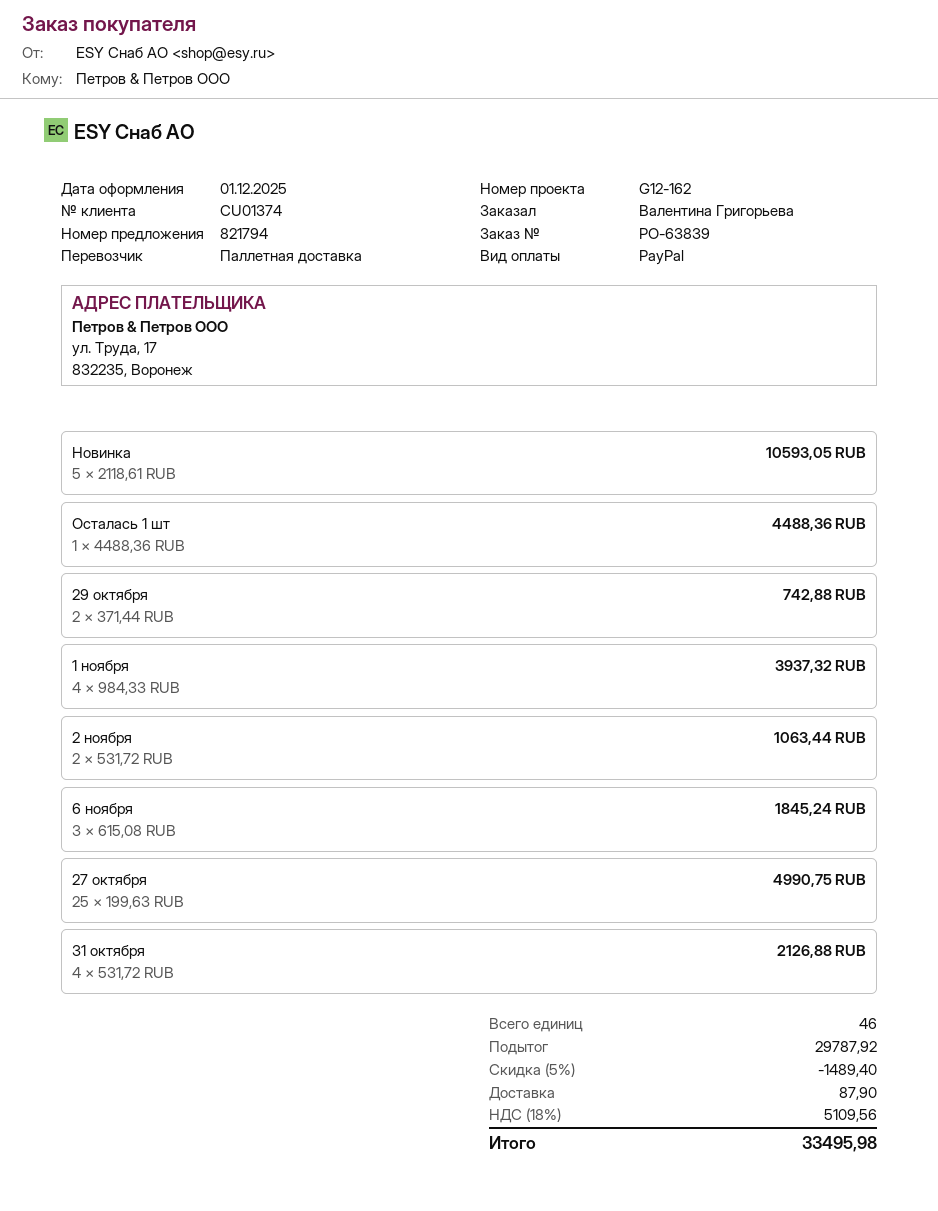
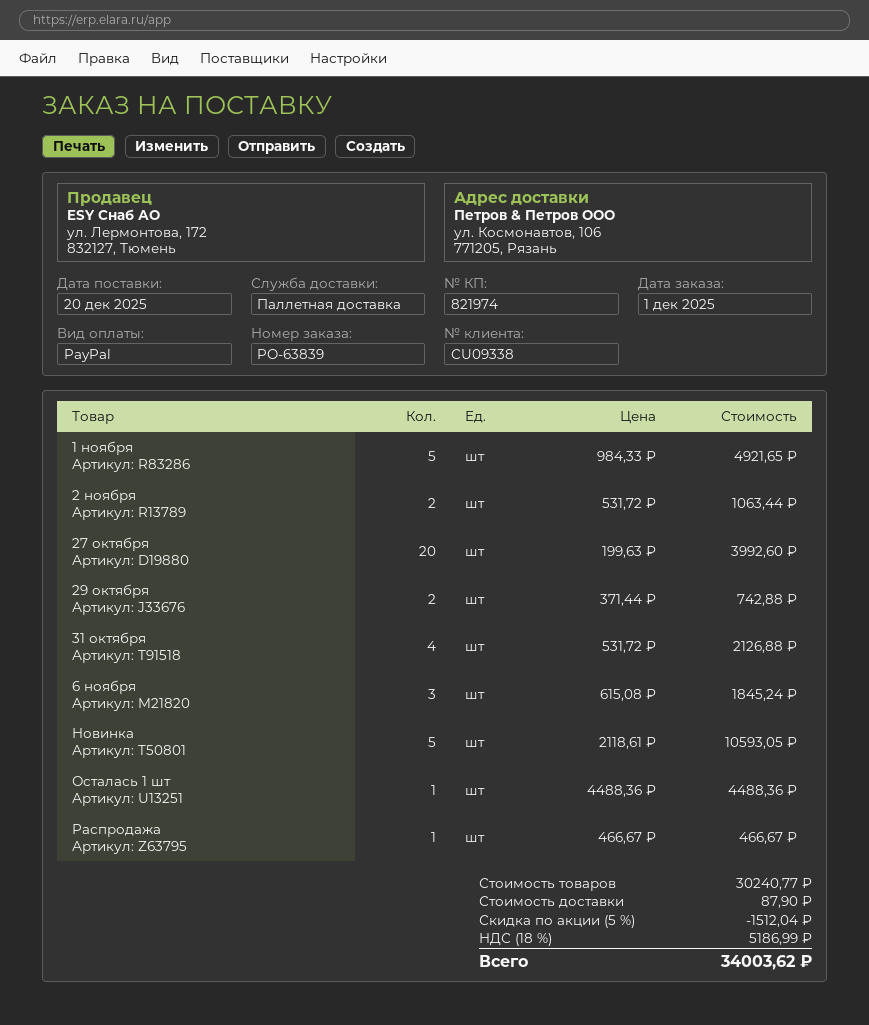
quote number: 821794 -> 821974
customer number: CU01374 -> CU09338
1 ноября: 4 x 984.33 = 3937.32 -> 5 x 984.33 = 4921.65
27 октября: 25 x 199.63 = 4990.75 -> 20 x 199.63 = 3992.60
Распродажа: none -> 1 x 466.67 = 466.67
subtotal: 29787.92 -> 30240.77
discount: 5% = 1489.40 -> 5% = 1512.04
tax: 18% = 5109.56 -> 18% = 5186.99
total: 33495.98 -> 34003.62

